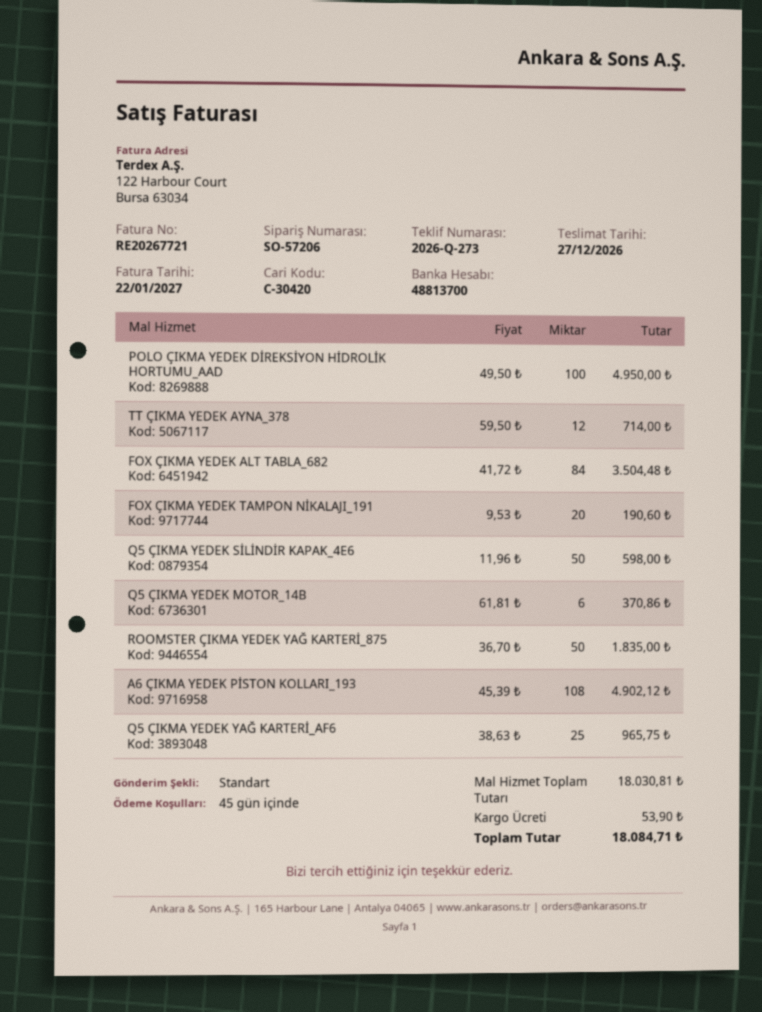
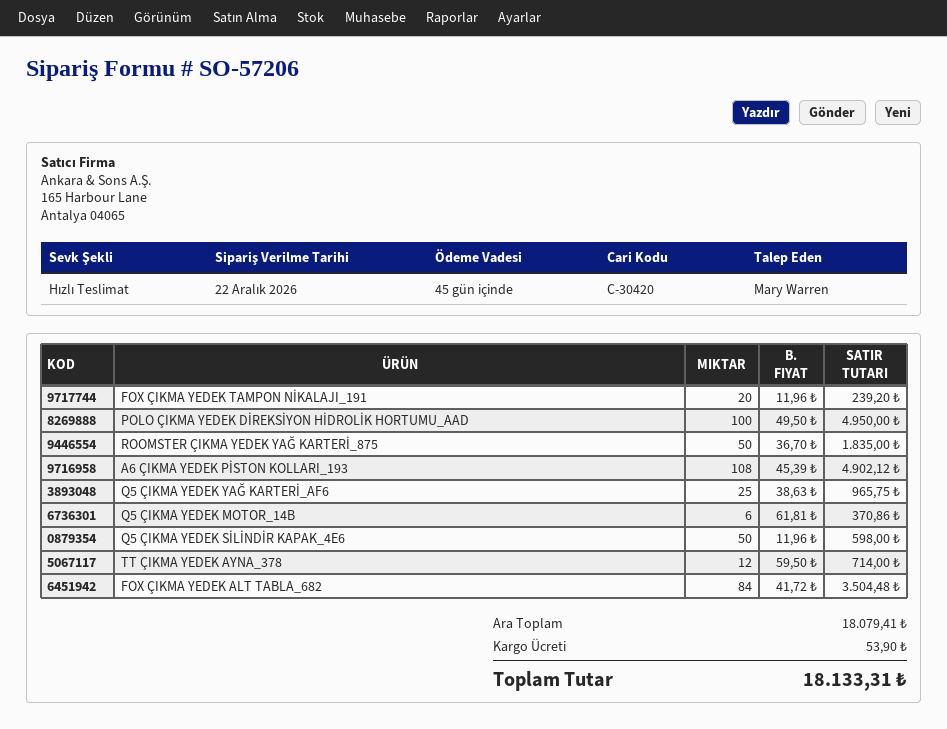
shipping method: standard -> express
FOX ÇIKMA YEDEK TAMPON NİKALAJI_191: 20 x 9.53 = 190.60 -> 20 x 11.96 = 239.20
subtotal: 18030.81 -> 18079.41
total: 18084.71 -> 18133.31

